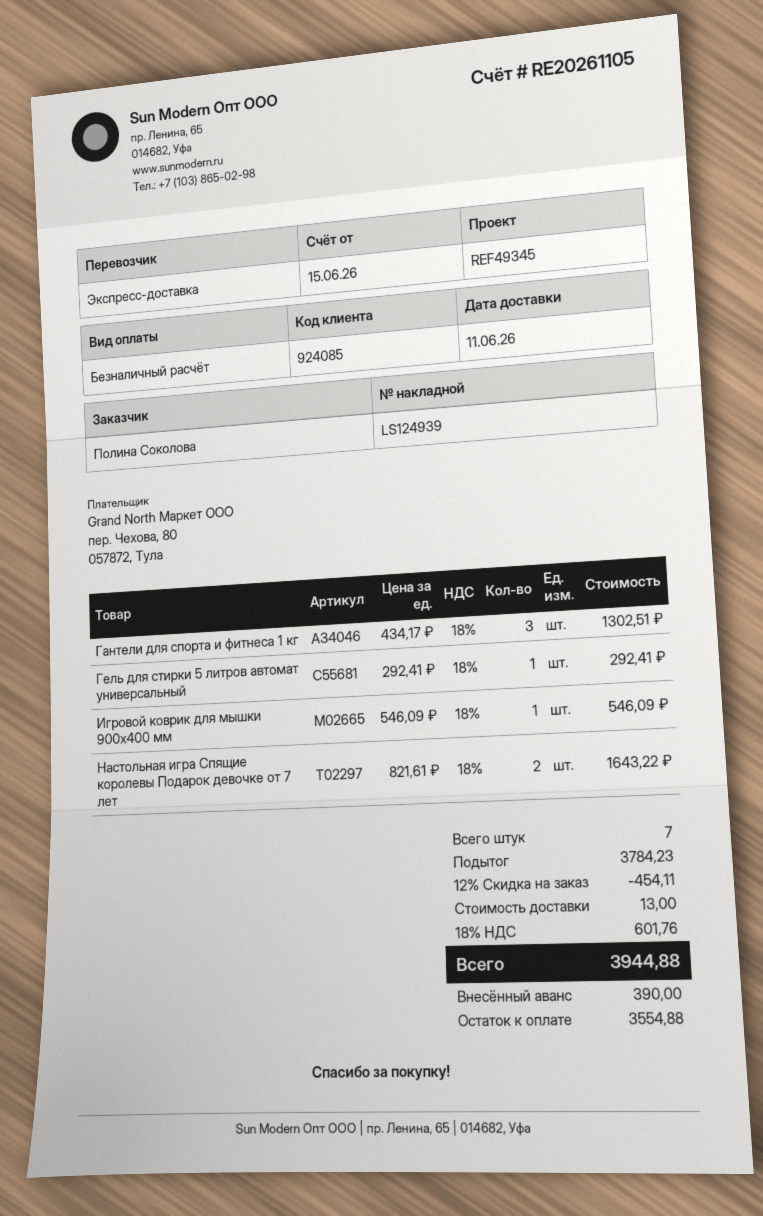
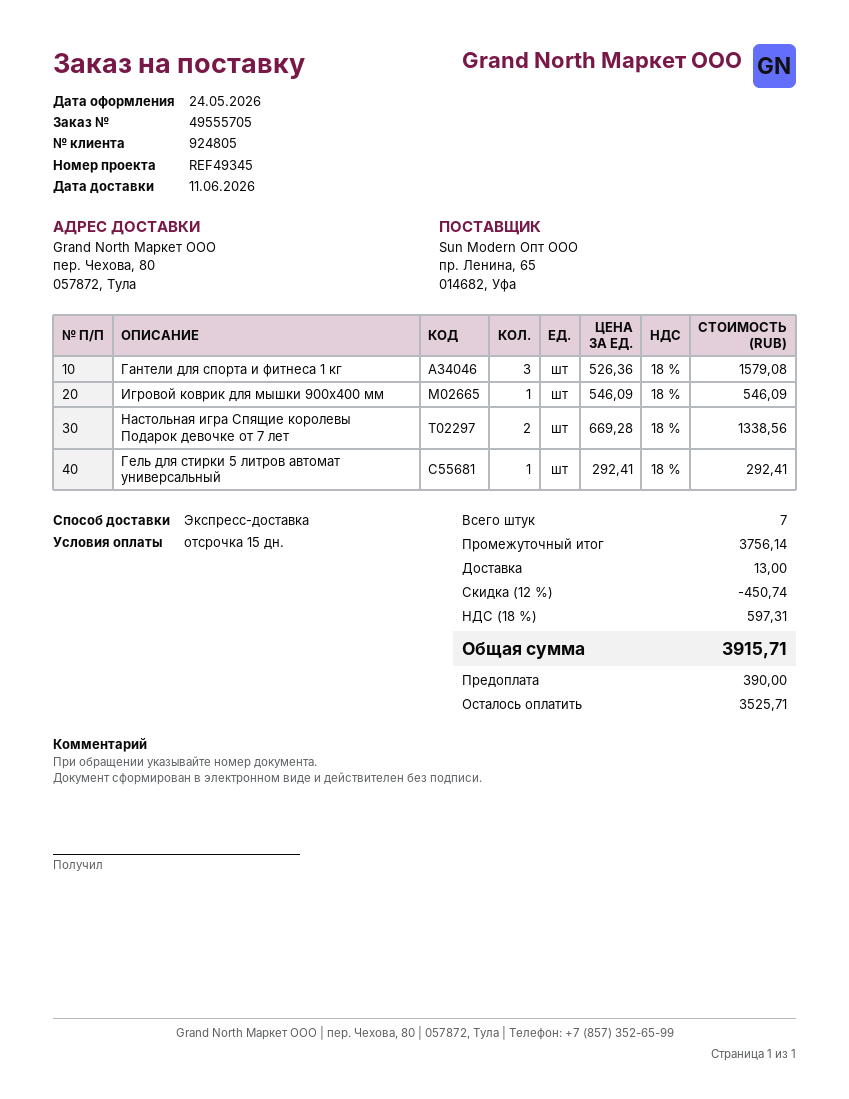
customer number: 924085 -> 924805
Гантели для спорта и фитнеса 1 кг: 3 x 434.17 = 1302.51 -> 3 x 526.36 = 1579.08
Настольная игра Спящие королевы Подарок девочке от 7 лет: 2 x 821.61 = 1643.22 -> 2 x 669.28 = 1338.56
subtotal: 3784.23 -> 3756.14
discount: 12% = 454.11 -> 12% = 450.74
tax: 18% = 601.76 -> 18% = 597.31
total: 3944.88 -> 3915.71
balance: 3554.88 -> 3525.71

